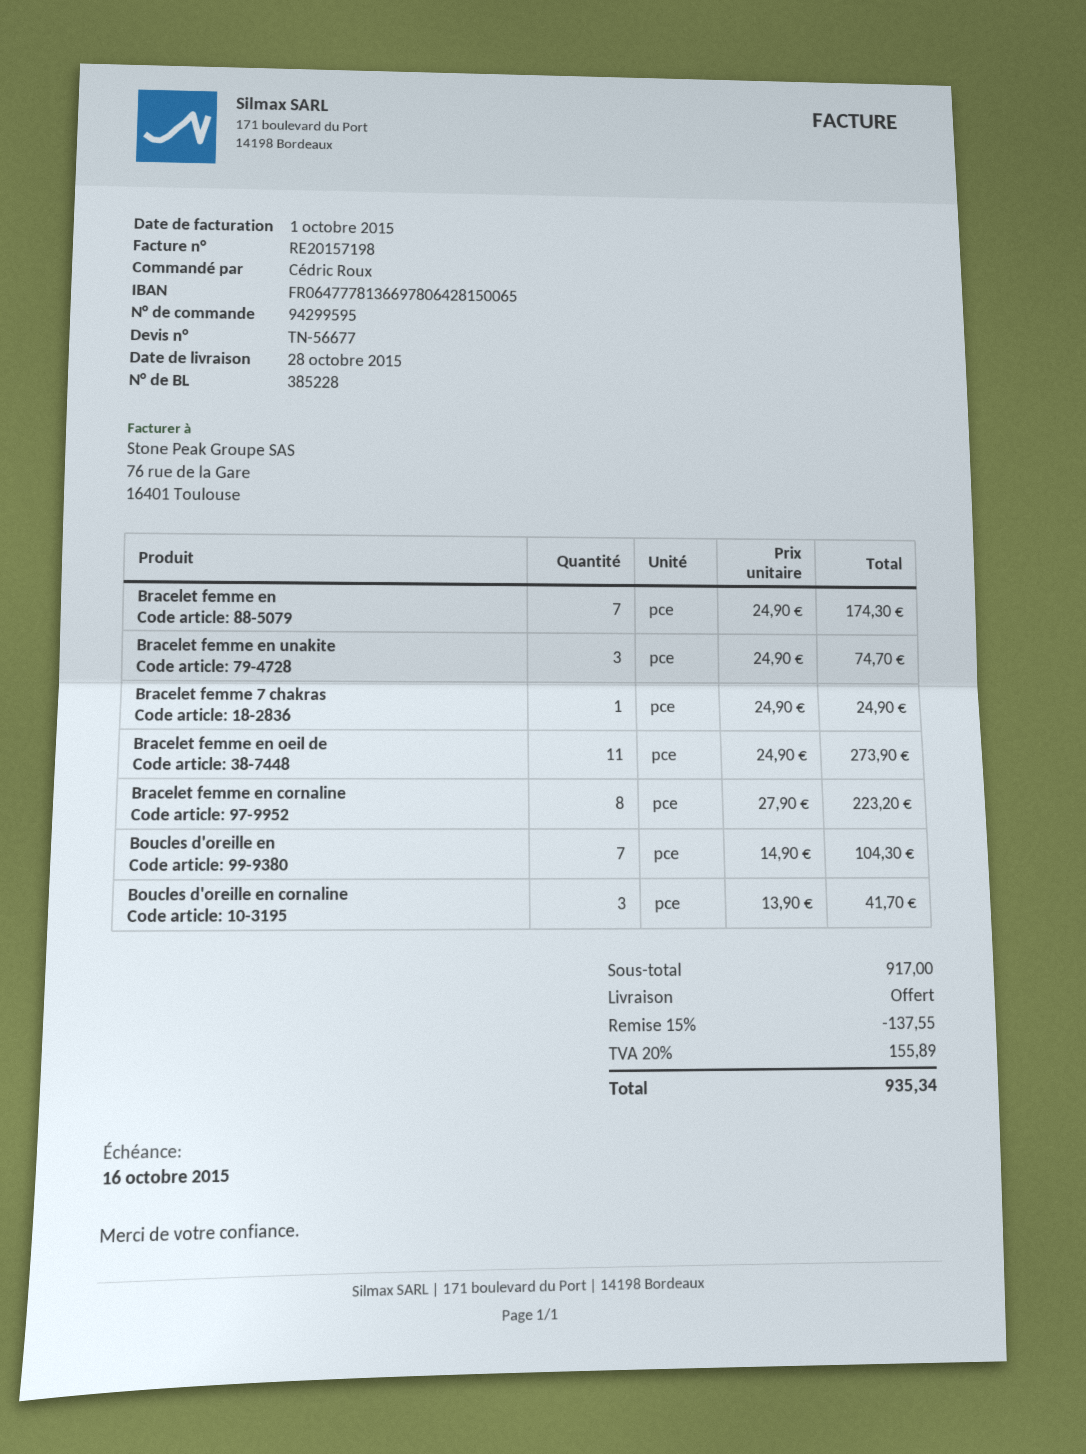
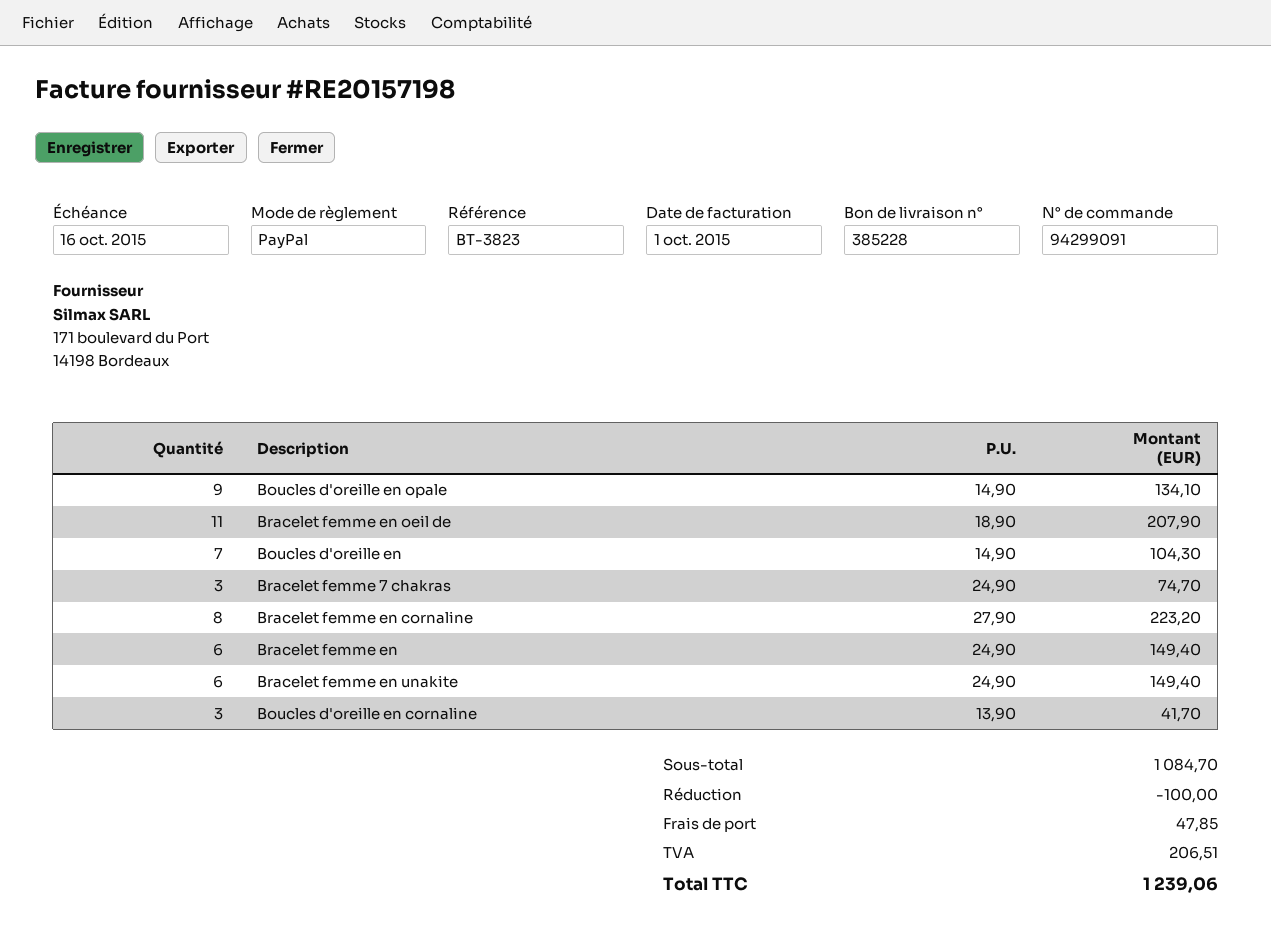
order number: 94299595 -> 94299091
Bracelet femme en: 7 x 24.90 = 174.30 -> 6 x 24.90 = 149.40
Bracelet femme en unakite: 3 x 24.90 = 74.70 -> 6 x 24.90 = 149.40
Bracelet femme 7 chakras: 1 x 24.90 = 24.90 -> 3 x 24.90 = 74.70
Bracelet femme en oeil de: 11 x 24.90 = 273.90 -> 11 x 18.90 = 207.90
Boucles d'oreille en opale: none -> 9 x 14.90 = 134.10
subtotal: 917.00 -> 1084.70
discount: 137.55 -> 100.00
shipping: 0.00 -> 47.85
tax: 155.89 -> 206.51
total: 935.34 -> 1239.06

